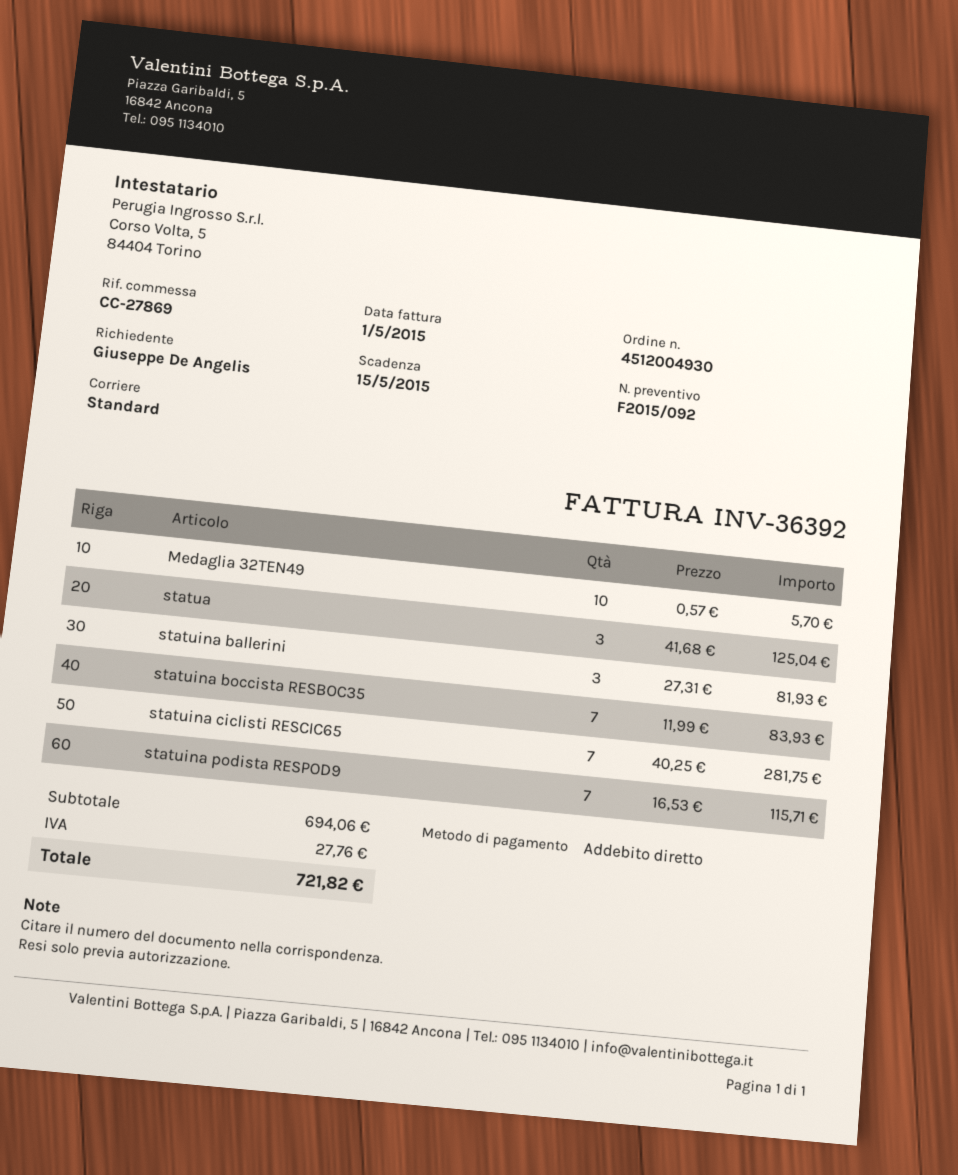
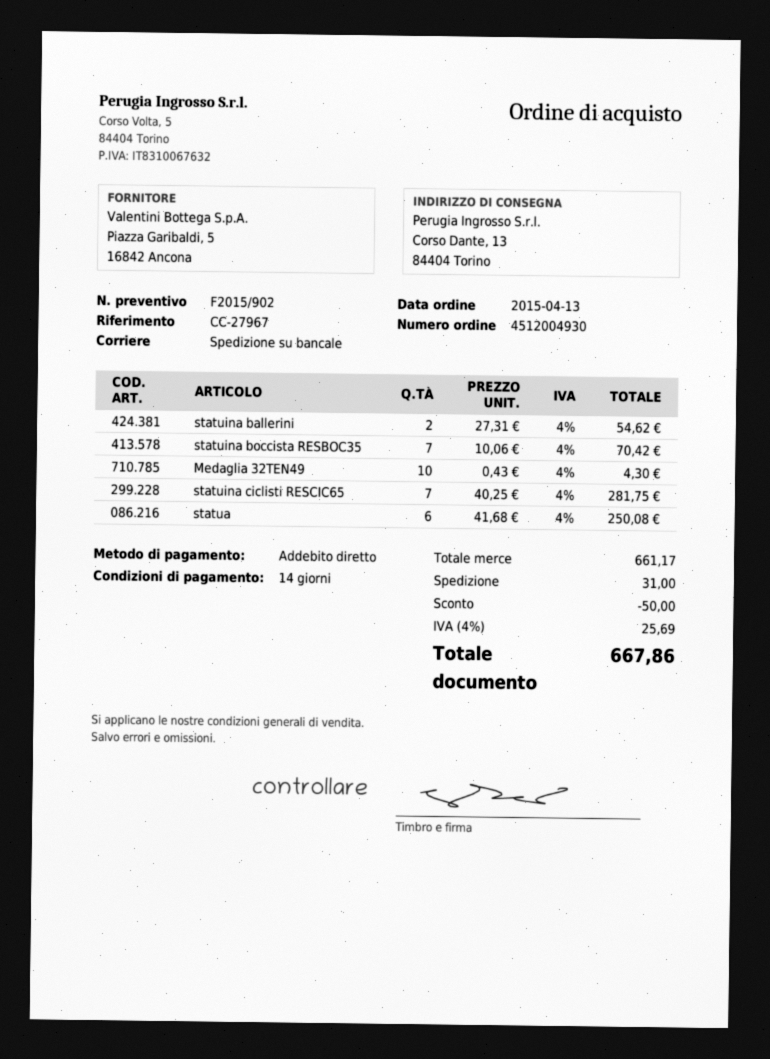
quote number: F2015/092 -> F2015/902
reference: CC-27869 -> CC-27967
shipping method: standard -> pallet freight
Medaglia 32TEN49: 10 x 0.57 = 5.70 -> 10 x 0.43 = 4.30
statua: 3 x 41.68 = 125.04 -> 6 x 41.68 = 250.08
statuina ballerini: 3 x 27.31 = 81.93 -> 2 x 27.31 = 54.62
statuina boccista RESBOC35: 7 x 11.99 = 83.93 -> 7 x 10.06 = 70.42
statuina podista RESPOD9: 7 x 16.53 = 115.71 -> none
subtotal: 694.06 -> 661.17
discount: none -> 50.00
shipping: none -> 31.00
tax: 27.76 -> 25.69
total: 721.82 -> 667.86

